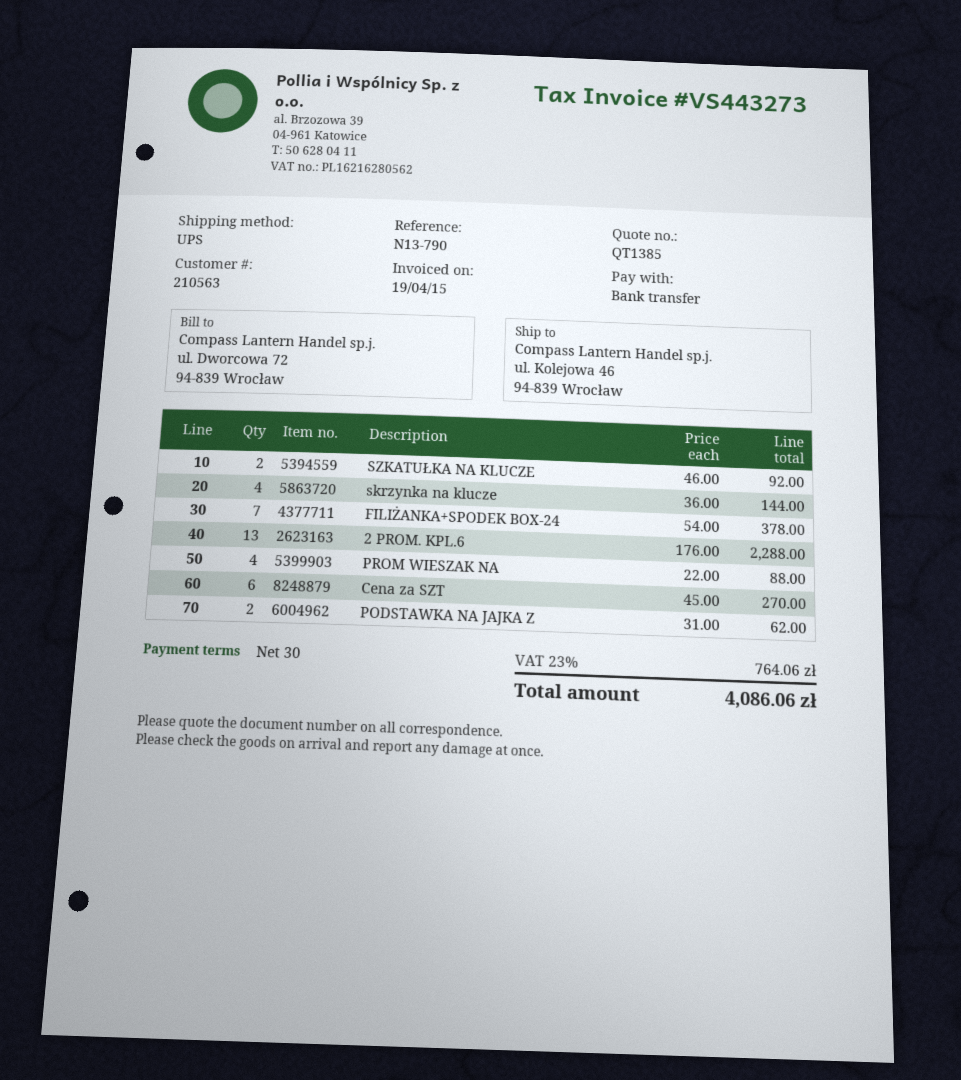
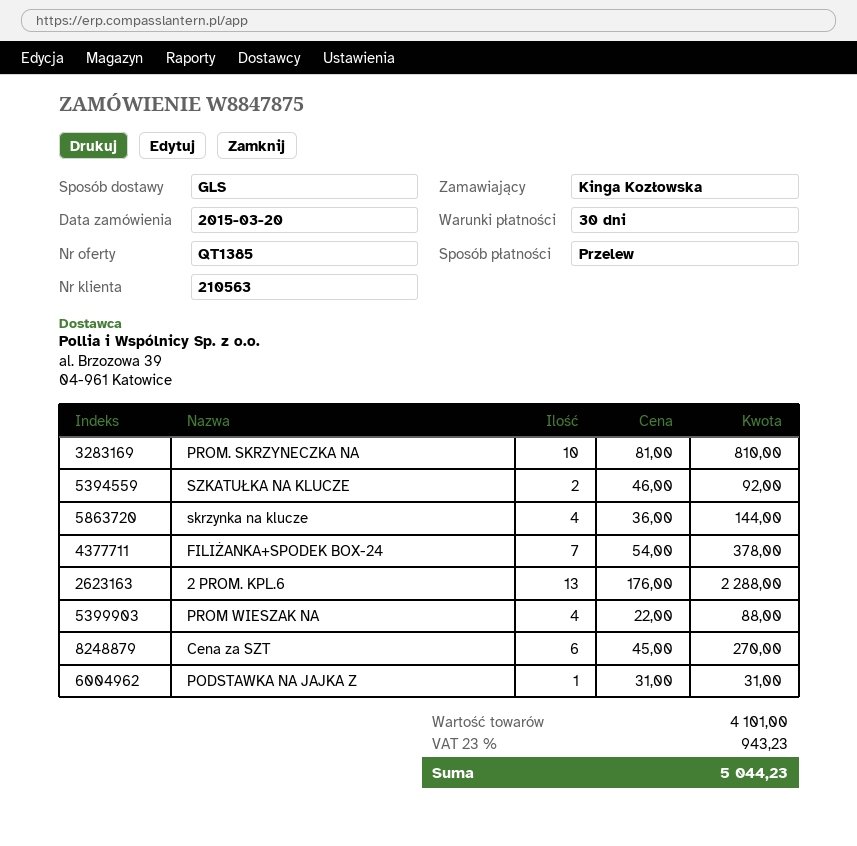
shipping method: UPS -> GLS
PODSTAWKA NA JAJKA Z: 2 x 31.00 = 62.00 -> 1 x 31.00 = 31.00
PROM. SKRZYNECZKA NA: none -> 10 x 81.00 = 810.00
tax: 23% = 764.06 -> 23% = 943.23
total: 4086.06 -> 5044.23

